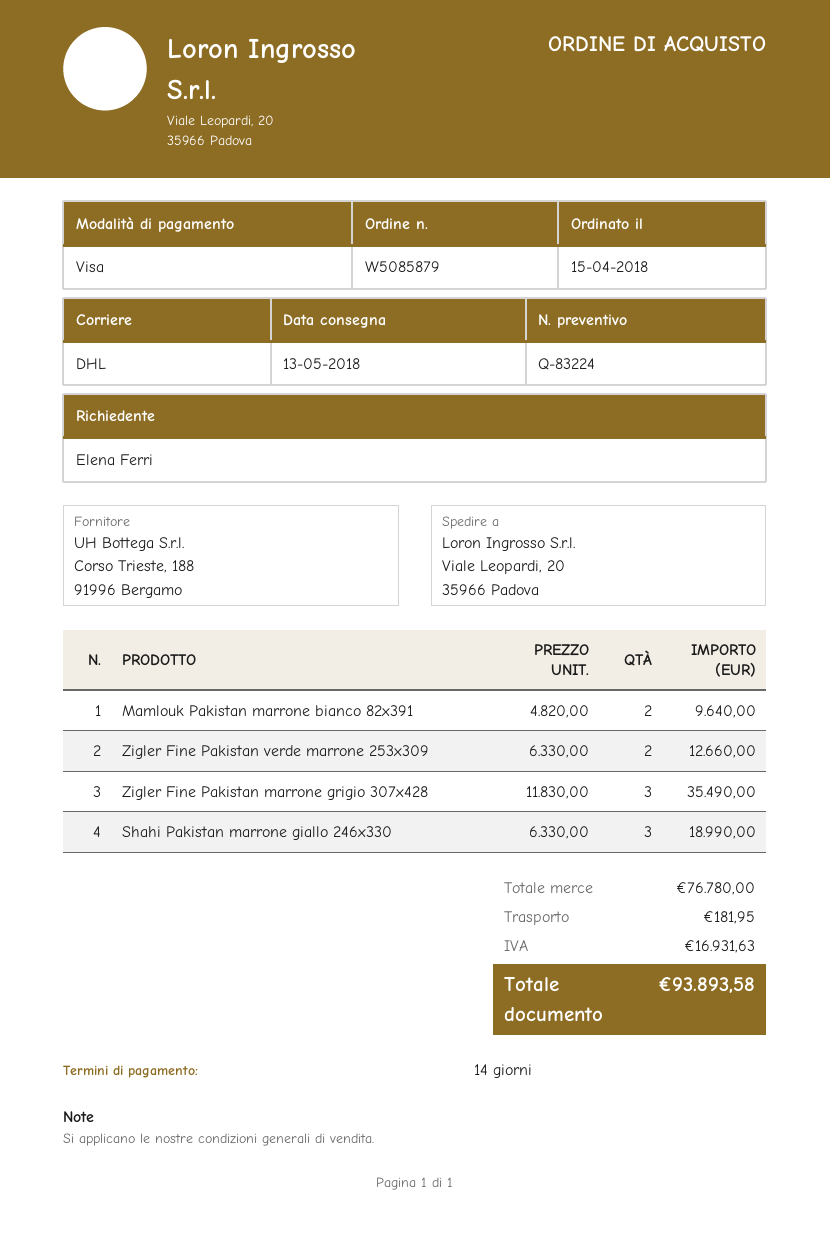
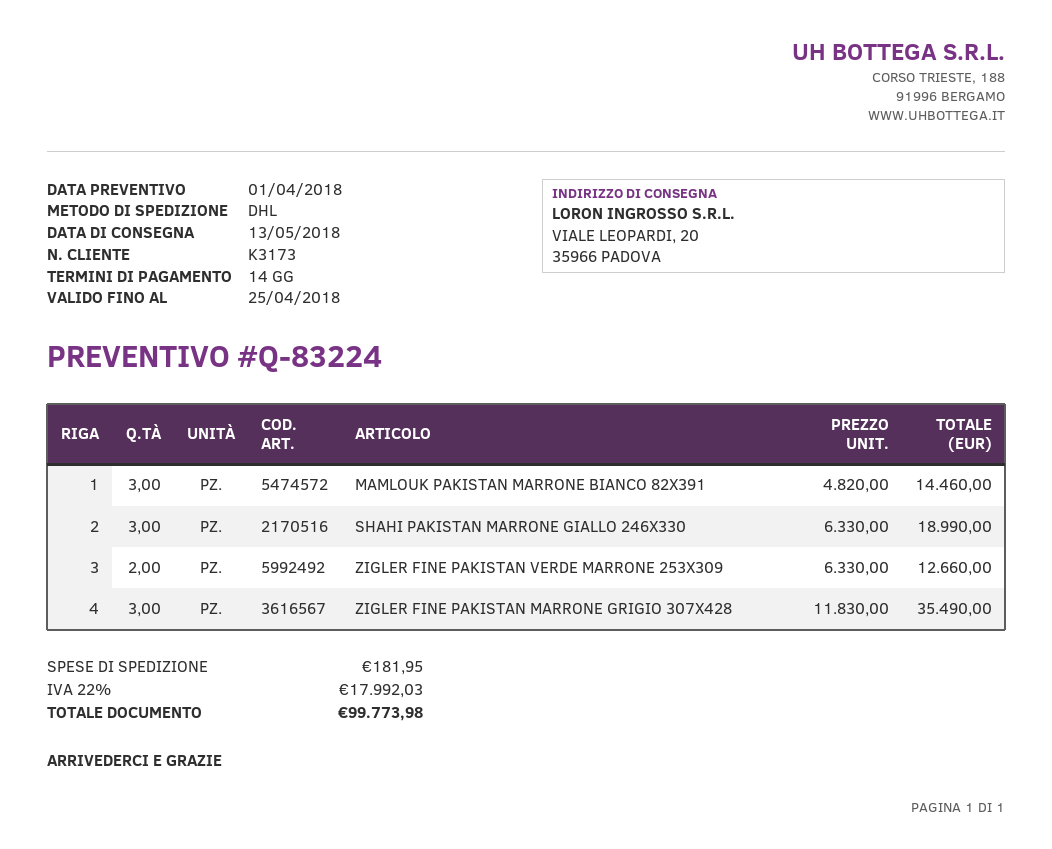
Mamlouk Pakistan marrone bianco 82x391: 2 x 4820.00 = 9640.00 -> 3 x 4820.00 = 14460.00
tax: 16931.63 -> 17992.03
total: 93893.58 -> 99773.98

